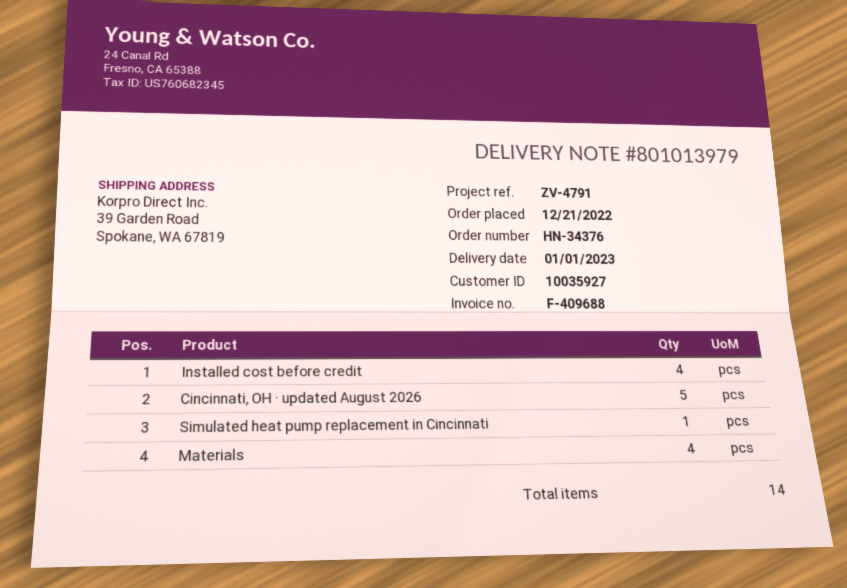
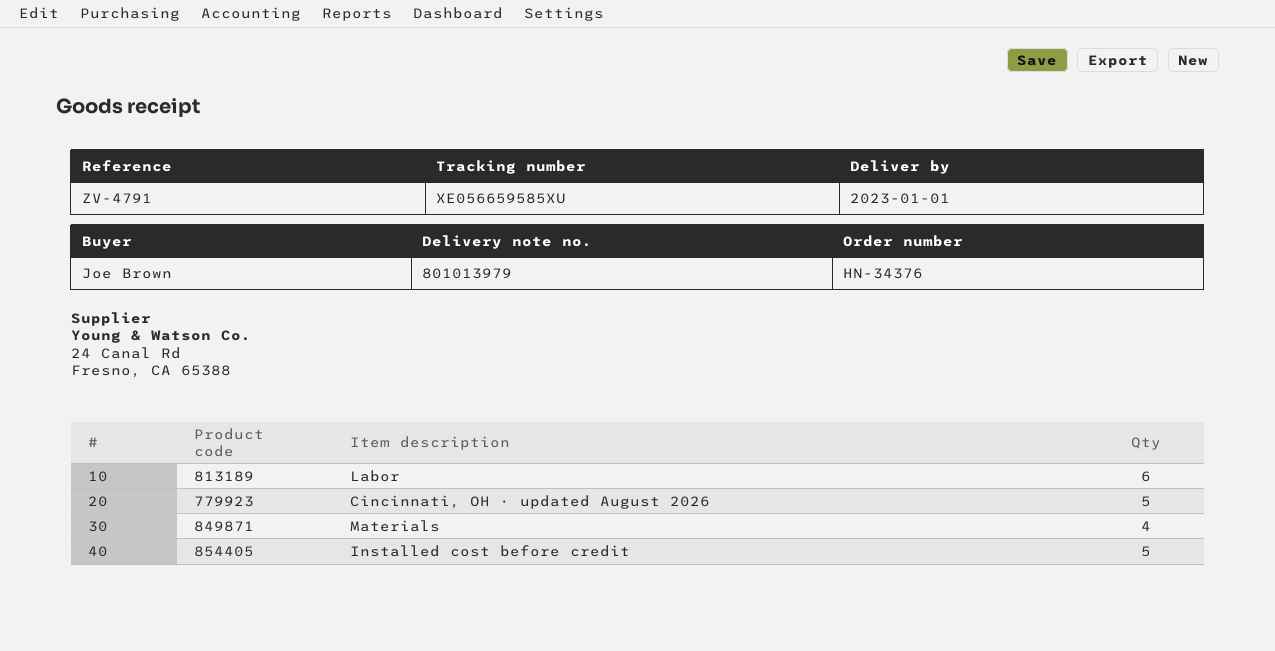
Installed cost before credit: 4 -> 5
Simulated heat pump replacement in Cincinnati: 1 -> none
Labor: none -> 6

